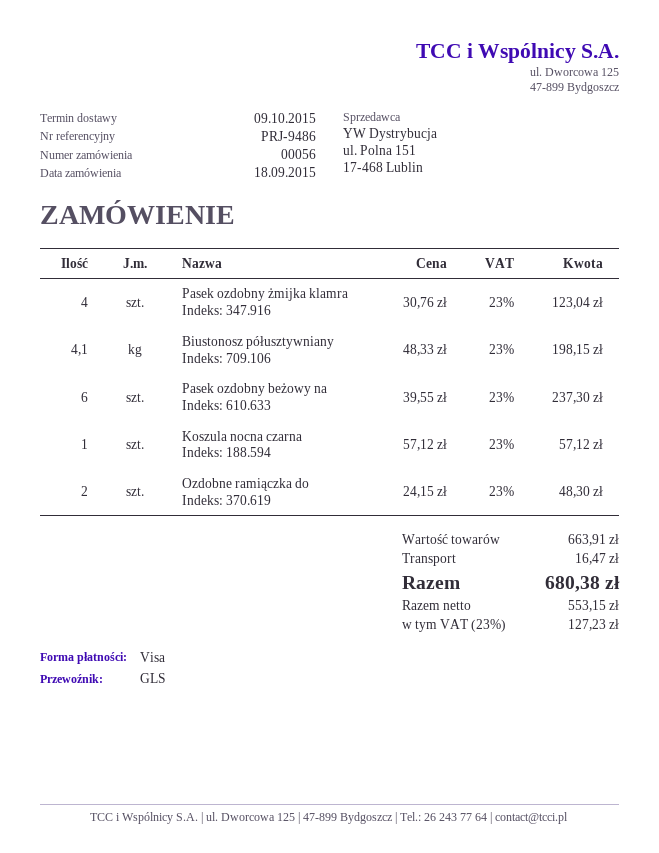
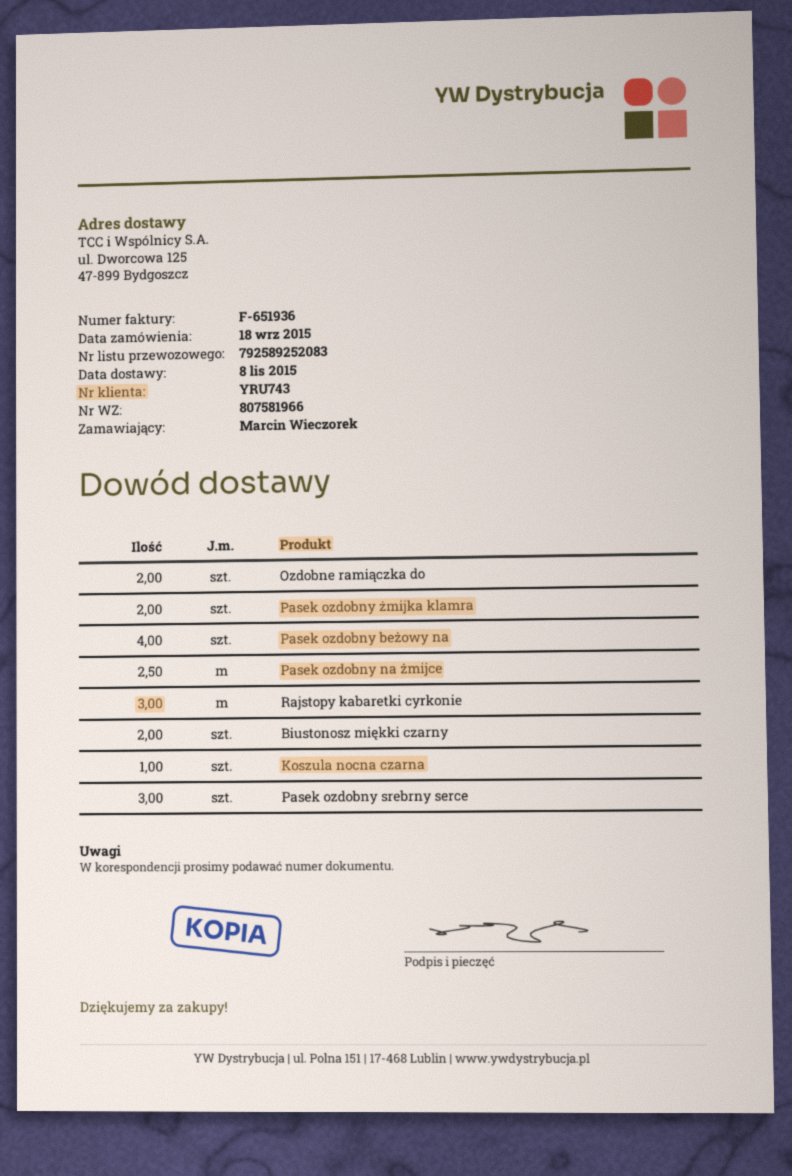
delivery date: 2015-10-09 -> 2015-11-08
Pasek ozdobny żmijka klamra: 4 -> 2
Biustonosz półusztywniany: 4.1 -> none
Pasek ozdobny beżowy na: 6 -> 4
Pasek ozdobny na żmijce: none -> 2.5
Rajstopy kabaretki cyrkonie: none -> 3
Biustonosz miękki czarny: none -> 2
Pasek ozdobny srebrny serce: none -> 3

